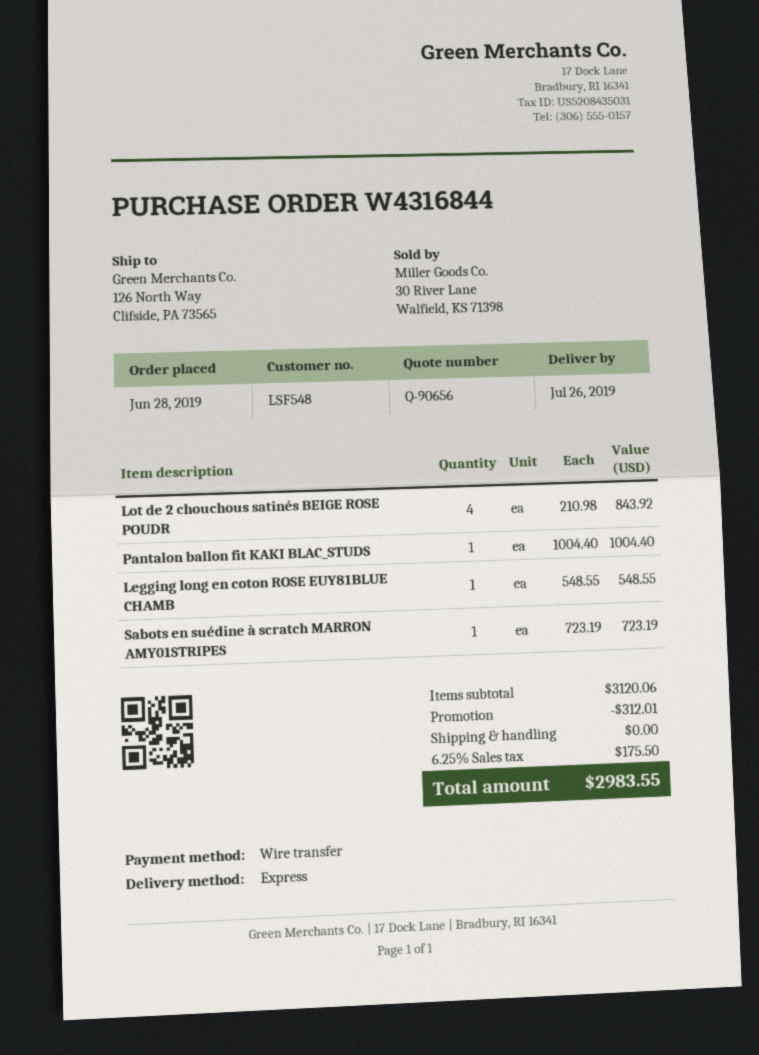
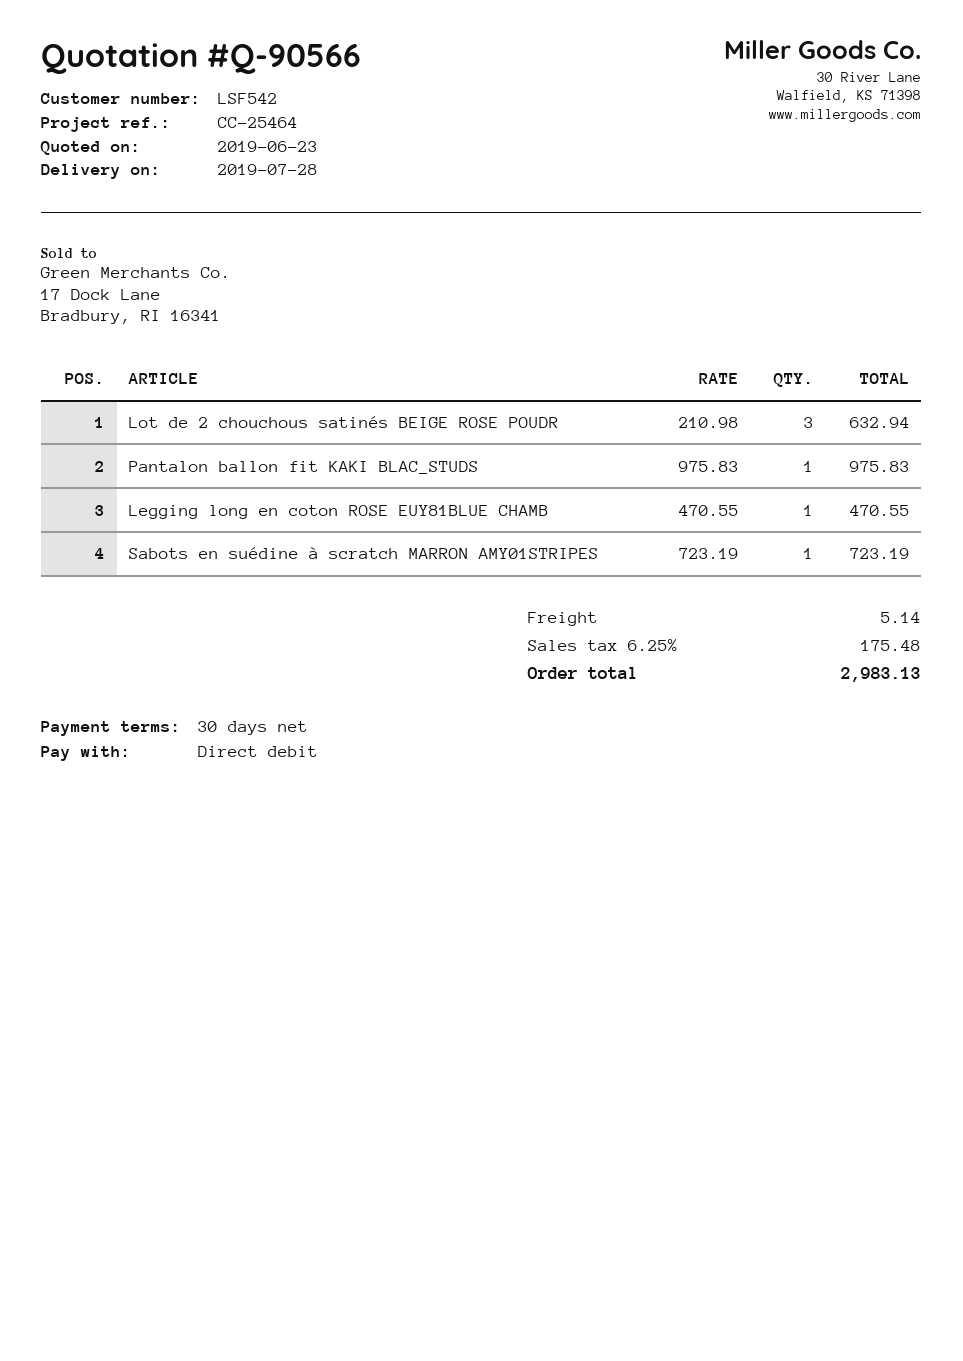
quote number: Q-90656 -> Q-90566
delivery date: 2019-07-26 -> 2019-07-28
customer number: LSF548 -> LSF542
payment method: bank transfer -> direct debit
Lot de 2 chouchous satinés BEIGE ROSE POUDR: 4 x 210.98 = 843.92 -> 3 x 210.98 = 632.94
Pantalon ballon fit KAKI BLAC_STUDS: 1 x 1004.40 = 1004.40 -> 1 x 975.83 = 975.83
Legging long en coton ROSE EUY81BLUE CHAMB: 1 x 548.55 = 548.55 -> 1 x 470.55 = 470.55
discount: 312.01 -> none
shipping: 0.00 -> 5.14
tax: 6.25% = 175.50 -> 6.25% = 175.48
total: 2983.55 -> 2983.13

